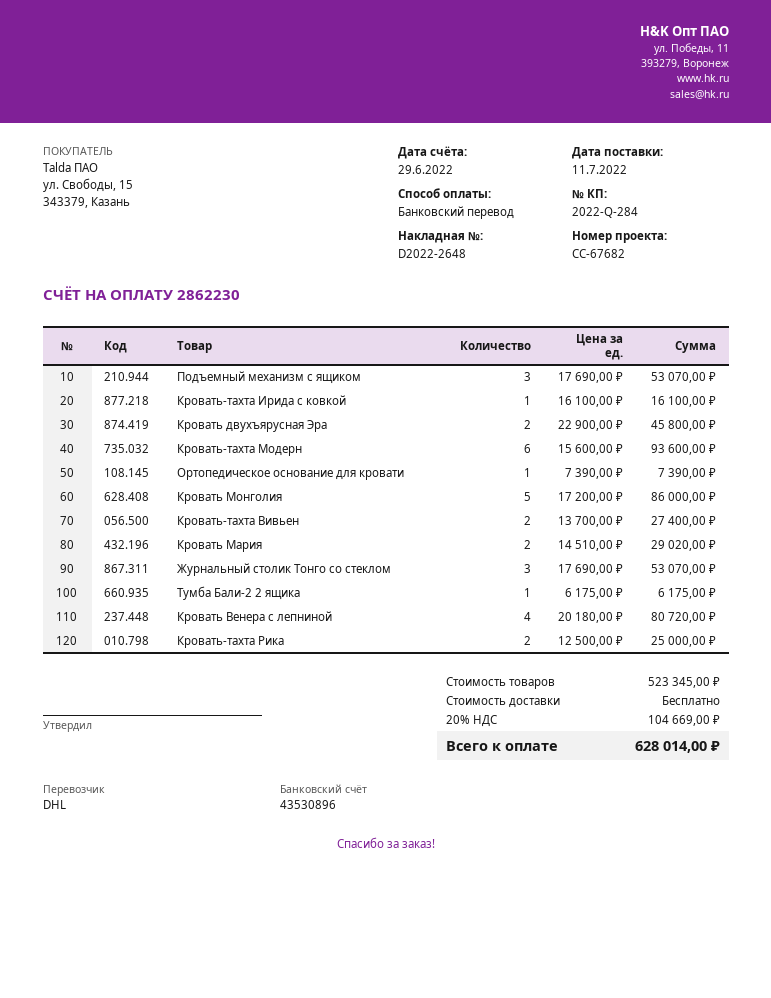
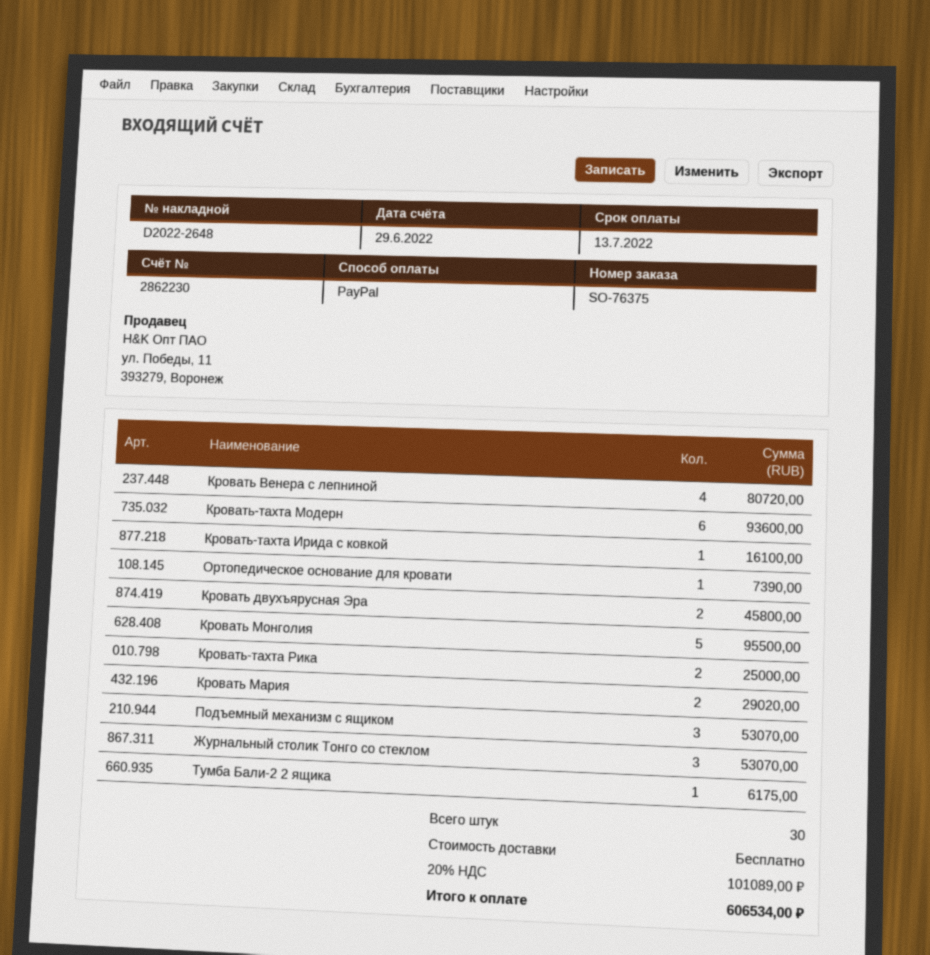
payment method: bank transfer -> PayPal
Кровать Монголия: 5 for 86000.00 -> 5 for 95500.00
Кровать-тахта Вивьен: 2 for 27400.00 -> none
tax: 20% = 104669.00 -> 20% = 101089.00
total: 628014.00 -> 606534.00

